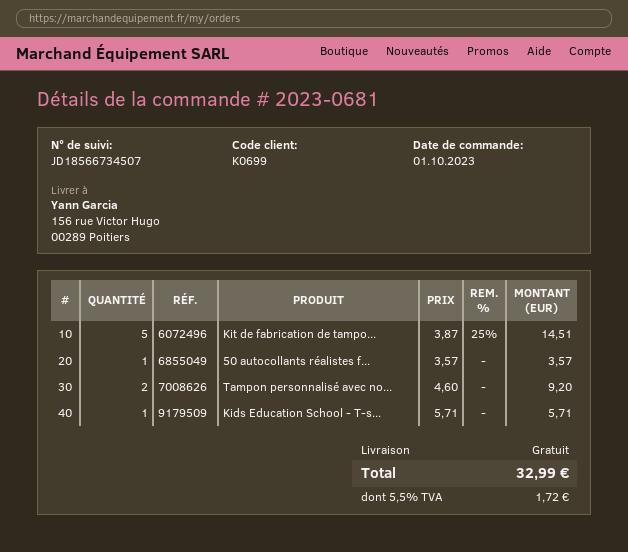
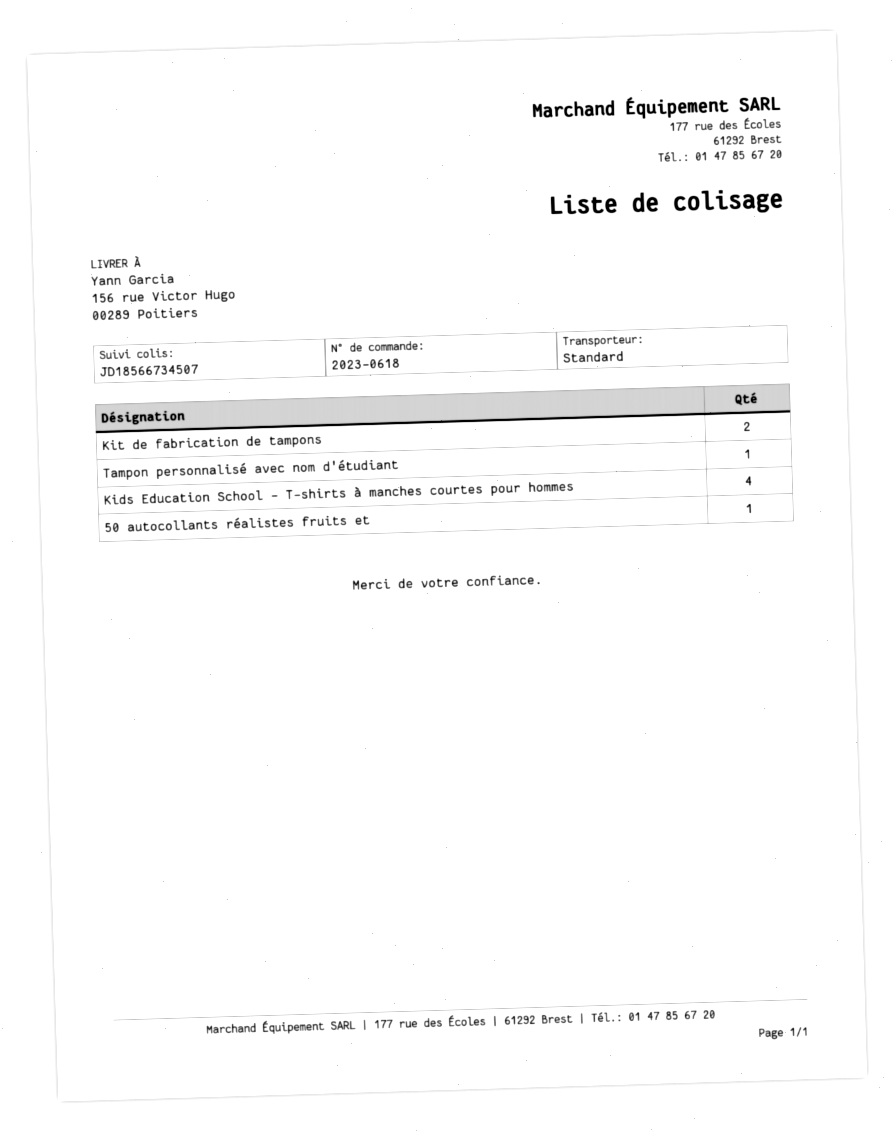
order number: 2023-0681 -> 2023-0618
Kit de fabrication de tampo...: 5 -> 2
Tampon personnalisé avec no...: 2 -> 1
Kids Education School - T-s...: 1 -> 4

